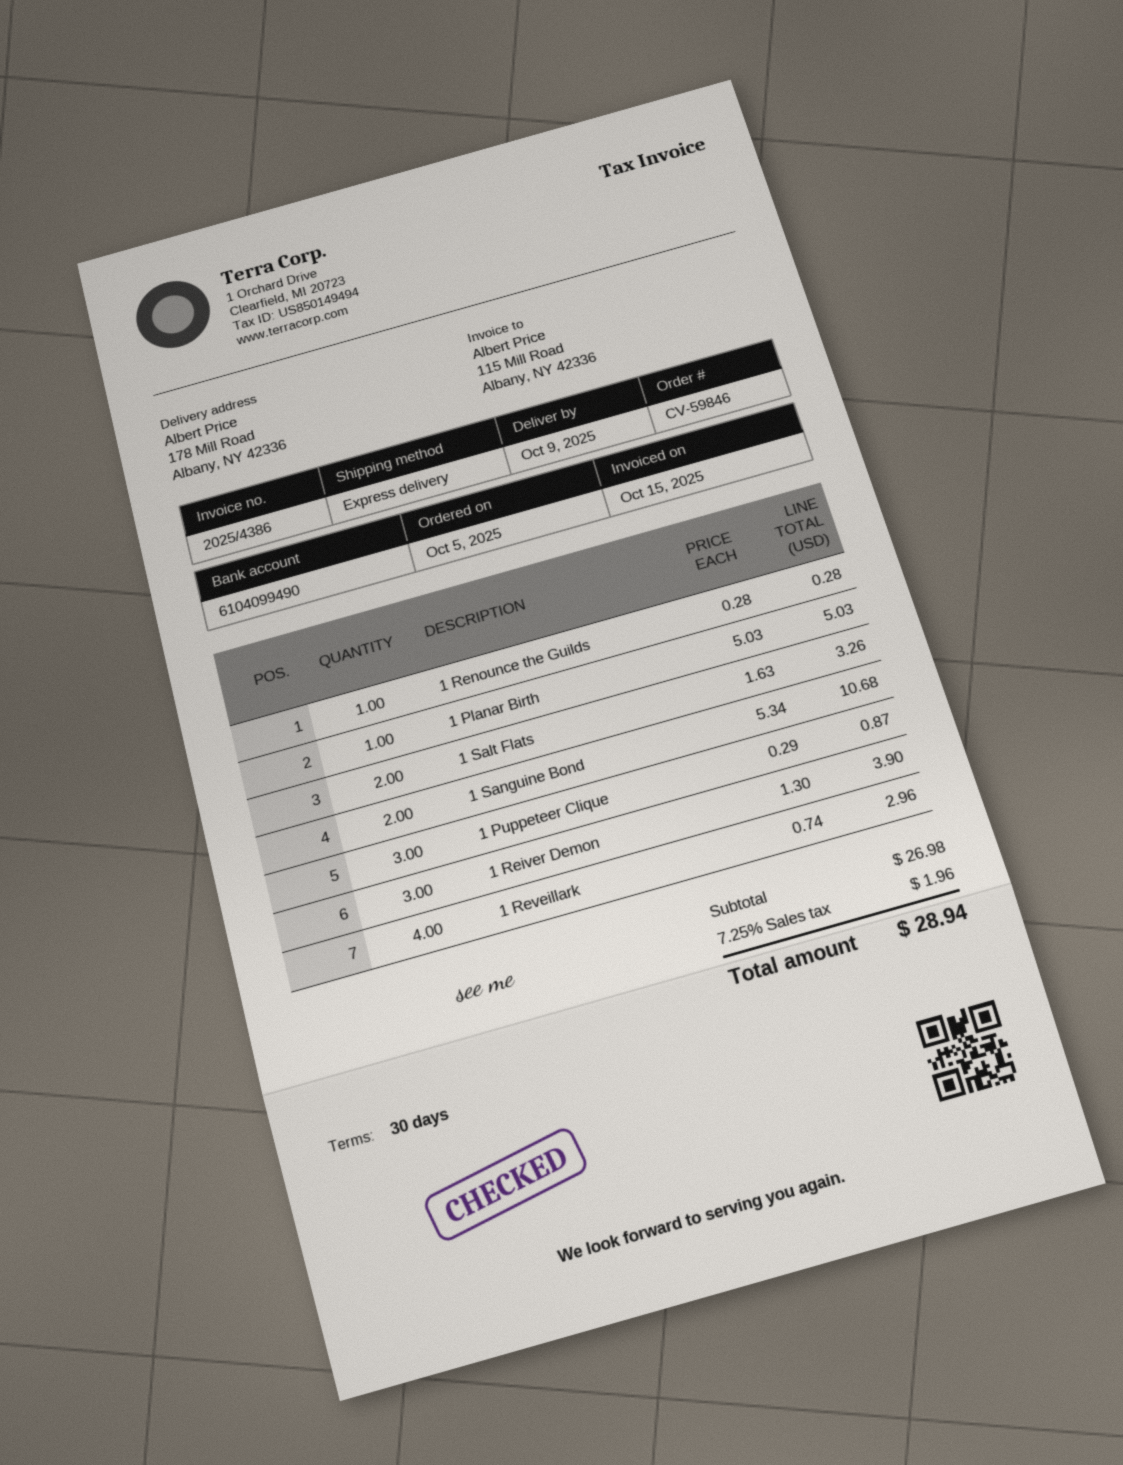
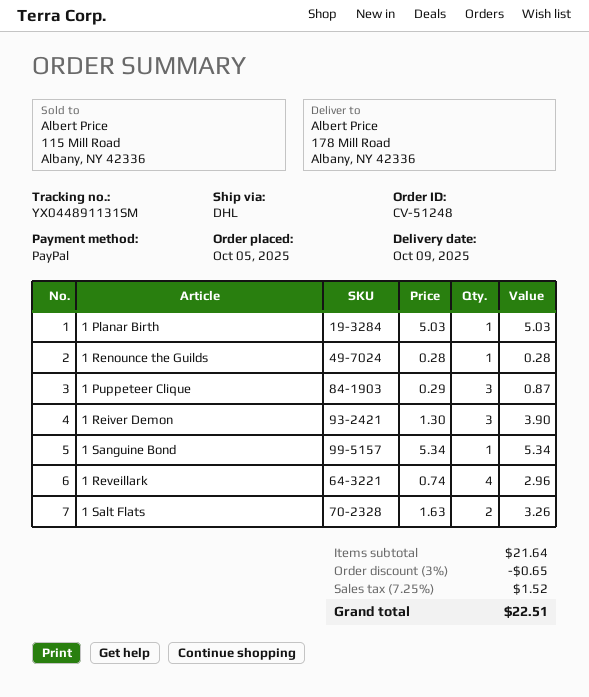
order number: CV-59846 -> CV-51248
shipping method: express -> DHL
1 Sanguine Bond: 2 x 5.34 = 10.68 -> 1 x 5.34 = 5.34
subtotal: 26.98 -> 21.64
discount: none -> 3% = 0.65
tax: 7.25% = 1.96 -> 7.25% = 1.52
total: 28.94 -> 22.51

